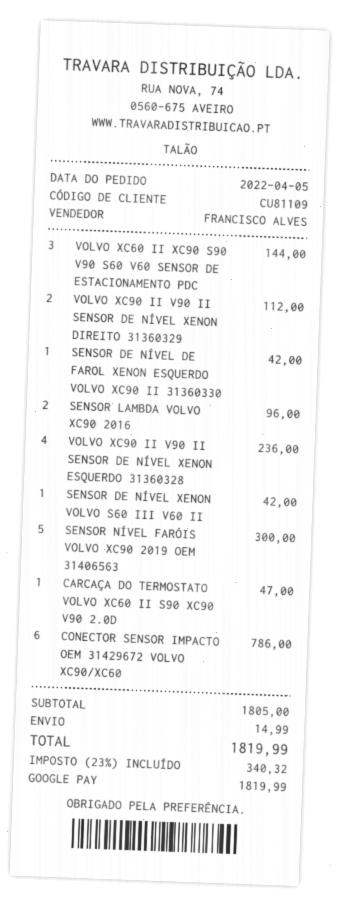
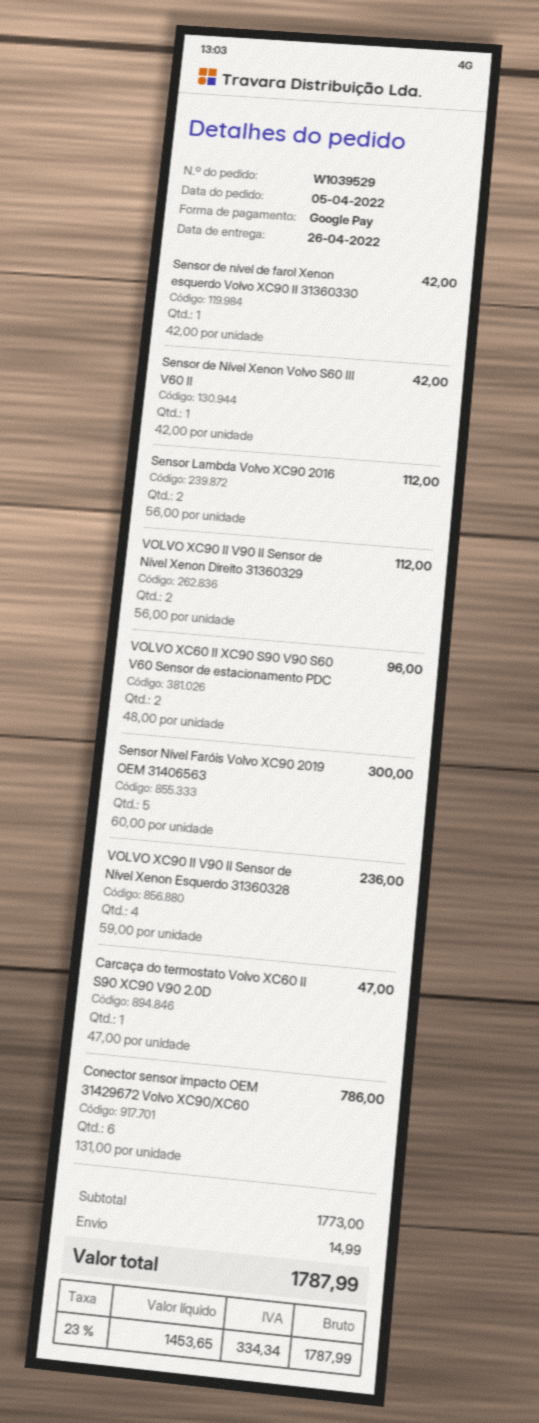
VOLVO XC60 II XC90 S90 V90 S60 V60 SENSOR DE ESTACIONAMENTO PDC: 3 for 144.00 -> 2 for 96.00
SENSOR LAMBDA VOLVO XC90 2016: 2 for 96.00 -> 2 for 112.00
subtotal: 1805.00 -> 1773.00
tax: 23% = 340.32 -> 23% = 334.34
total: 1819.99 -> 1787.99

